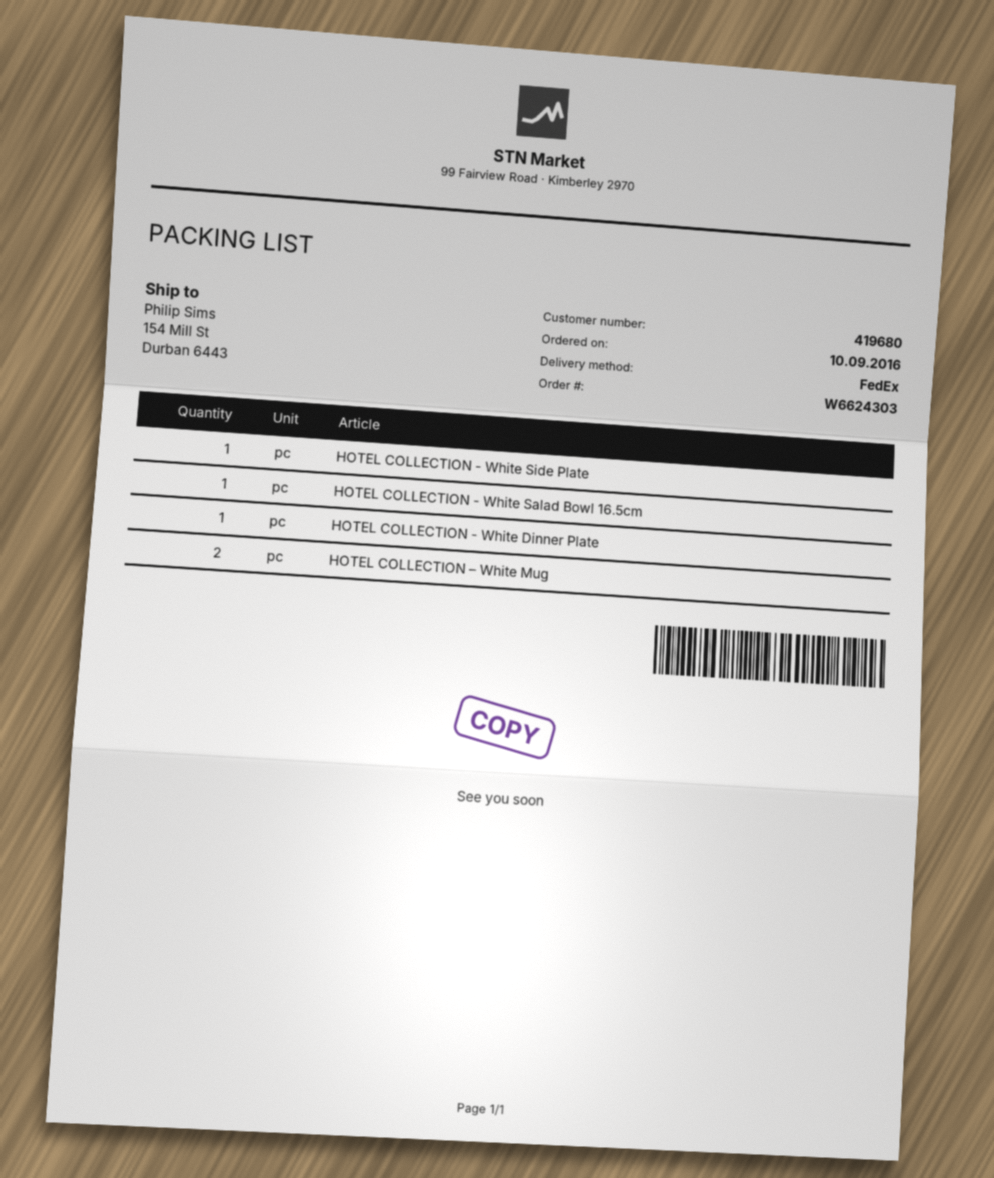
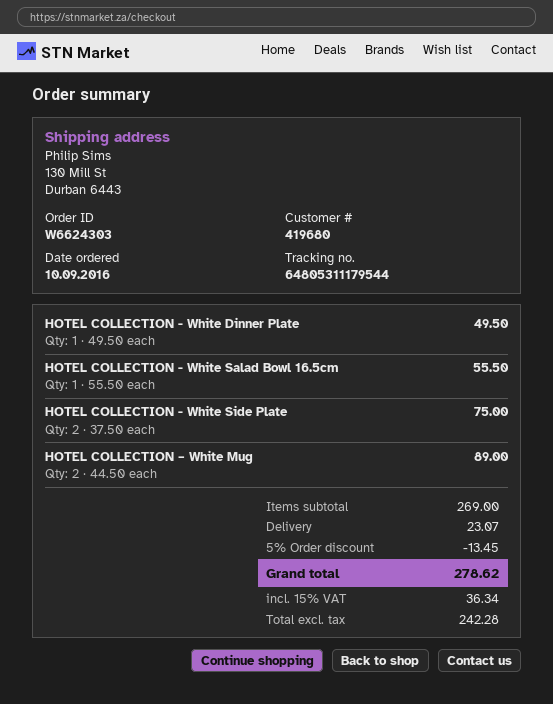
ship to: 154 Mill St, Durban 6443 -> 130 Mill St, Durban 6443
HOTEL COLLECTION - White Side Plate: 1 -> 2

